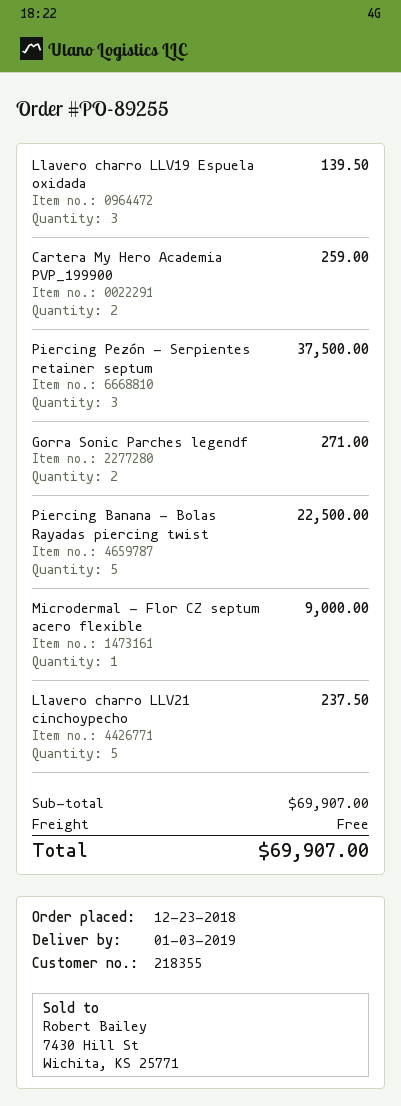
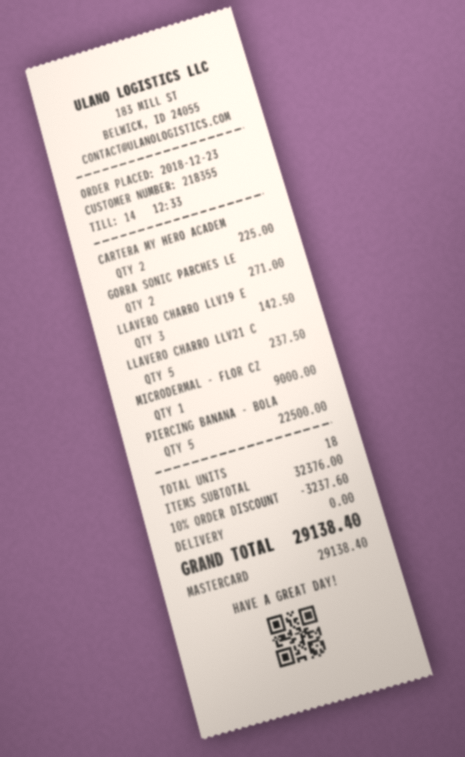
Llavero charro LLV19 Espuela oxidada: 3 for 139.50 -> 3 for 142.50
Cartera My Hero Academia PVP_199900: 2 for 259.00 -> 2 for 225.00
Piercing Pezón - Serpientes retainer septum: 3 for 37500.00 -> none
subtotal: 69907.00 -> 32376.00
discount: none -> 10% = 3237.60
total: 69907.00 -> 29138.40

